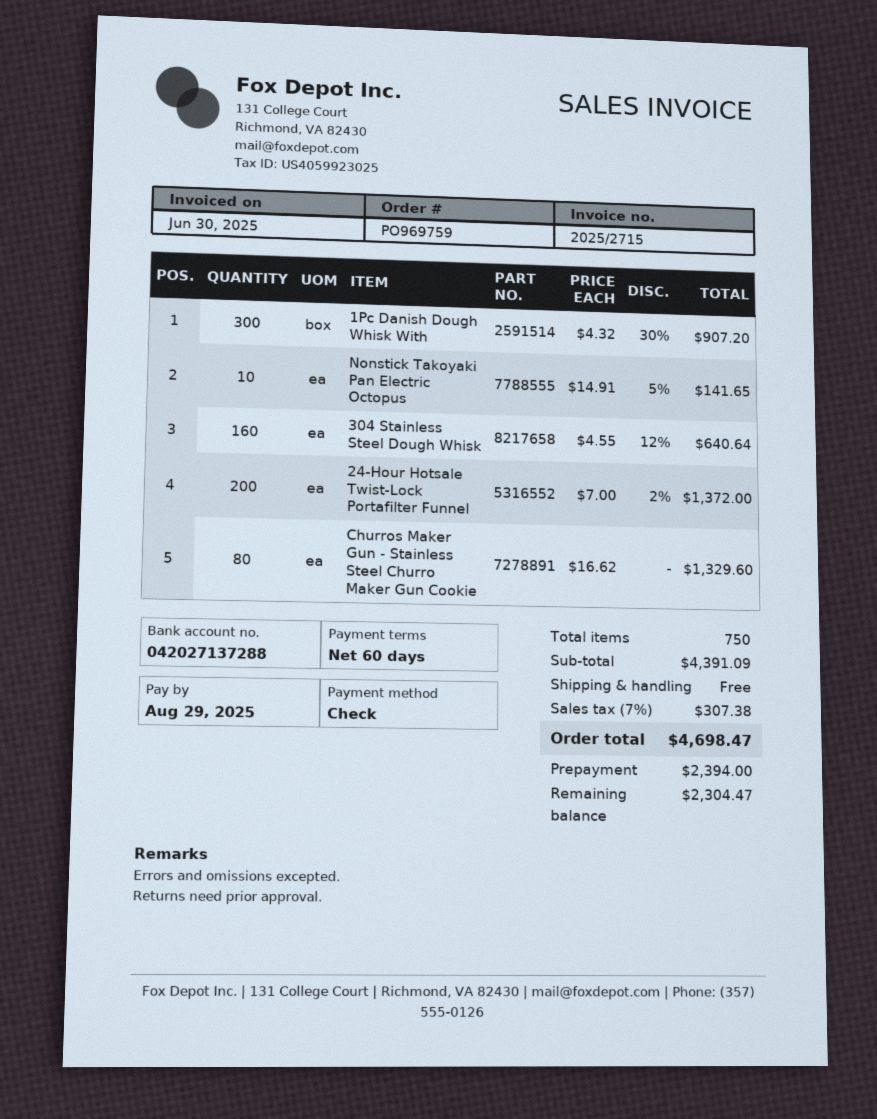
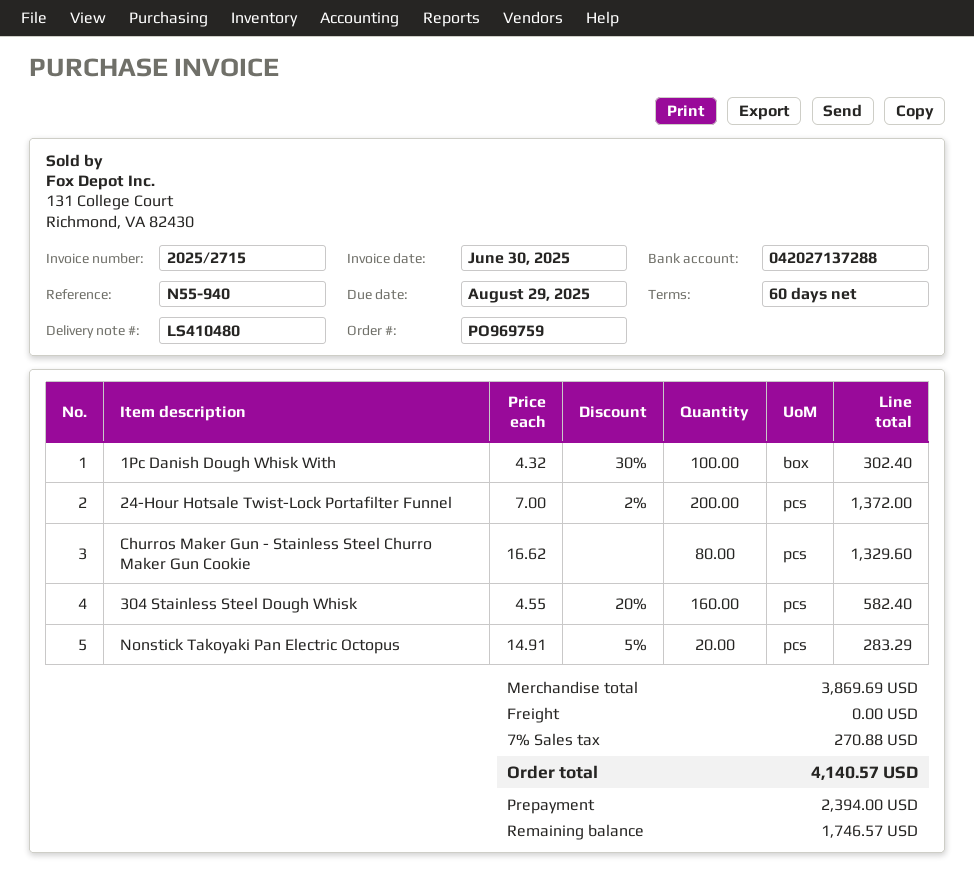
1Pc Danish Dough Whisk With: 300 x 4.32 - 30% = 907.20 -> 100 x 4.32 - 30% = 302.40
Nonstick Takoyaki Pan Electric Octopus: 10 x 14.91 - 5% = 141.65 -> 20 x 14.91 - 5% = 283.29
304 Stainless Steel Dough Whisk: 160 x 4.55 - 12% = 640.64 -> 160 x 4.55 - 20% = 582.40
subtotal: 4391.09 -> 3869.69
tax: 7% = 307.38 -> 7% = 270.88
total: 4698.47 -> 4140.57
balance: 2304.47 -> 1746.57

